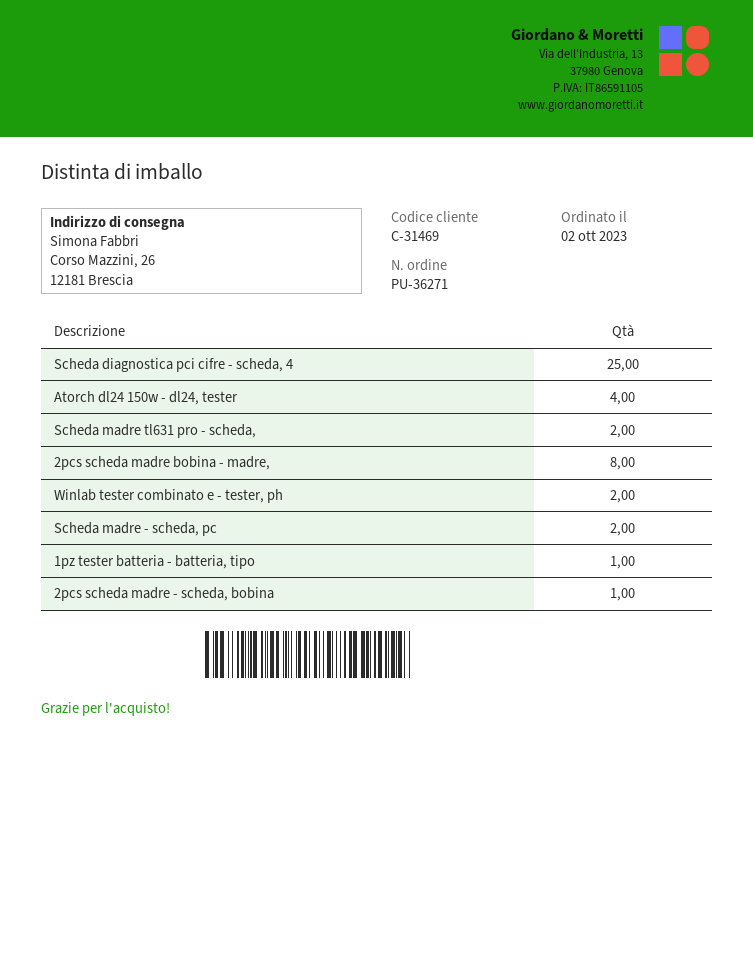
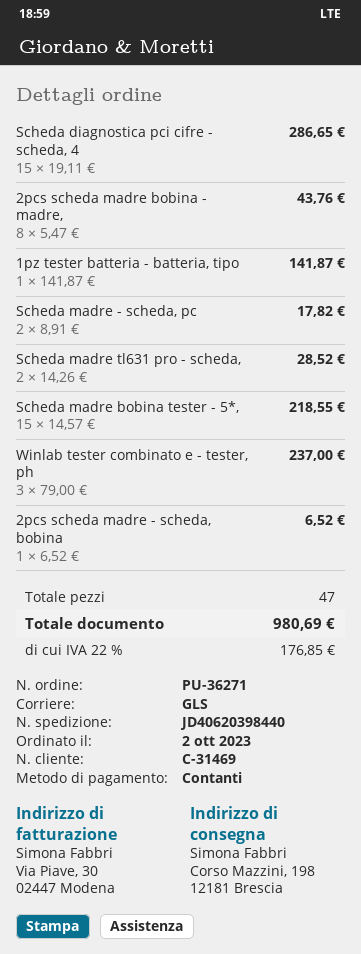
ship to: Corso Mazzini, 26, 12181 Brescia -> Corso Mazzini, 198, 12181 Brescia
Scheda diagnostica pci cifre - scheda, 4: 25 -> 15
Atorch dl24 150w - dl24, tester: 4 -> none
Winlab tester combinato e - tester, ph: 2 -> 3
Scheda madre bobina tester - 5*,: none -> 15

